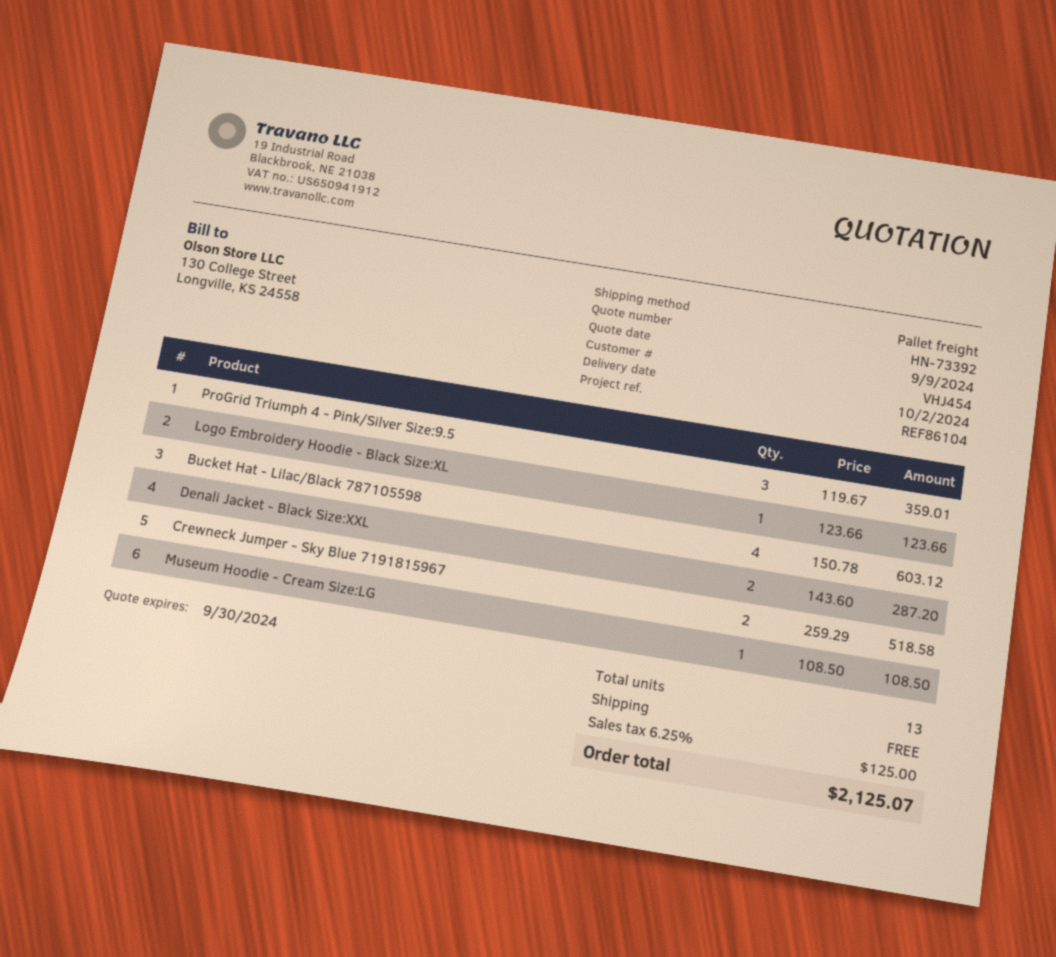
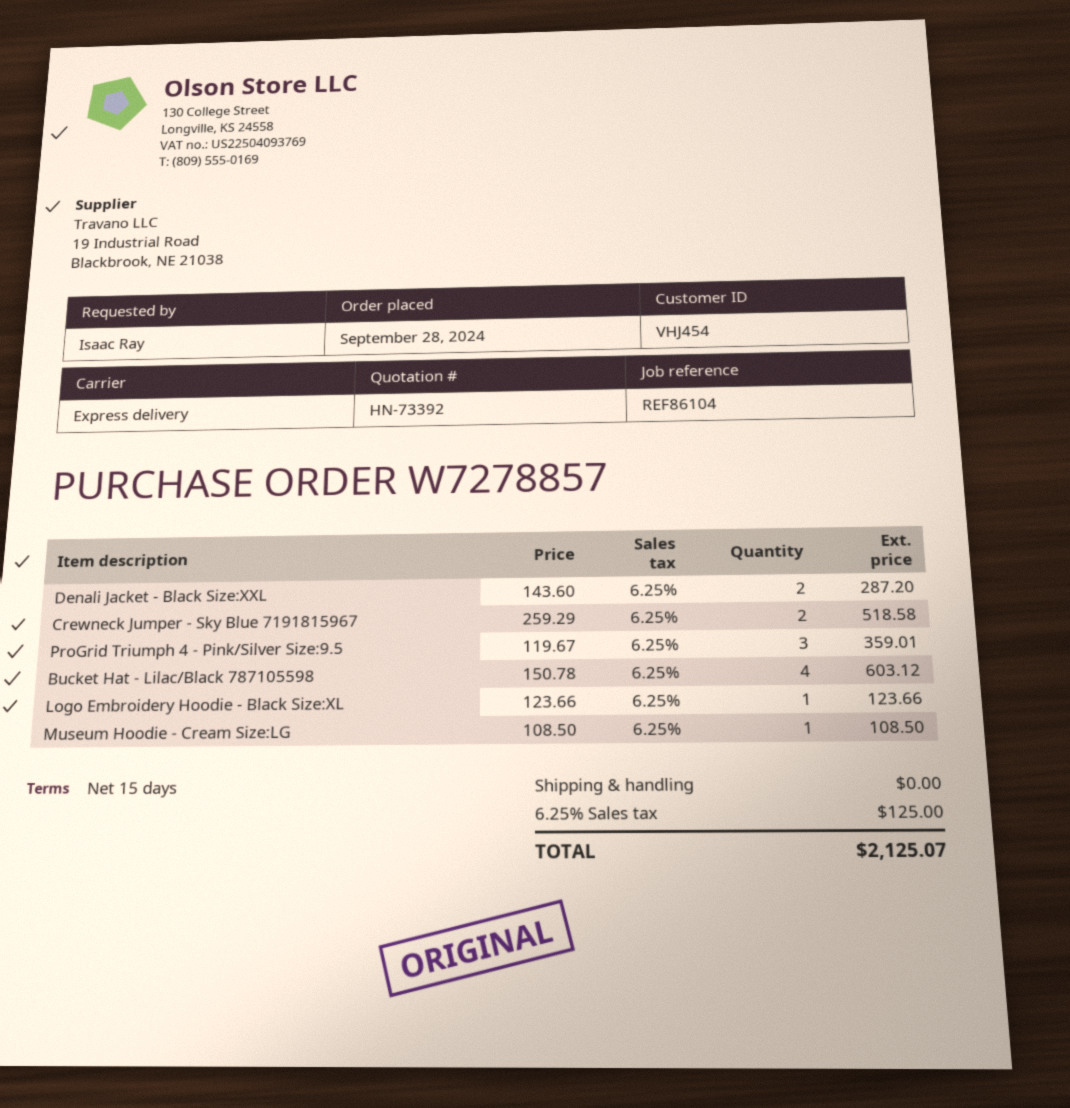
shipping method: pallet freight -> express

